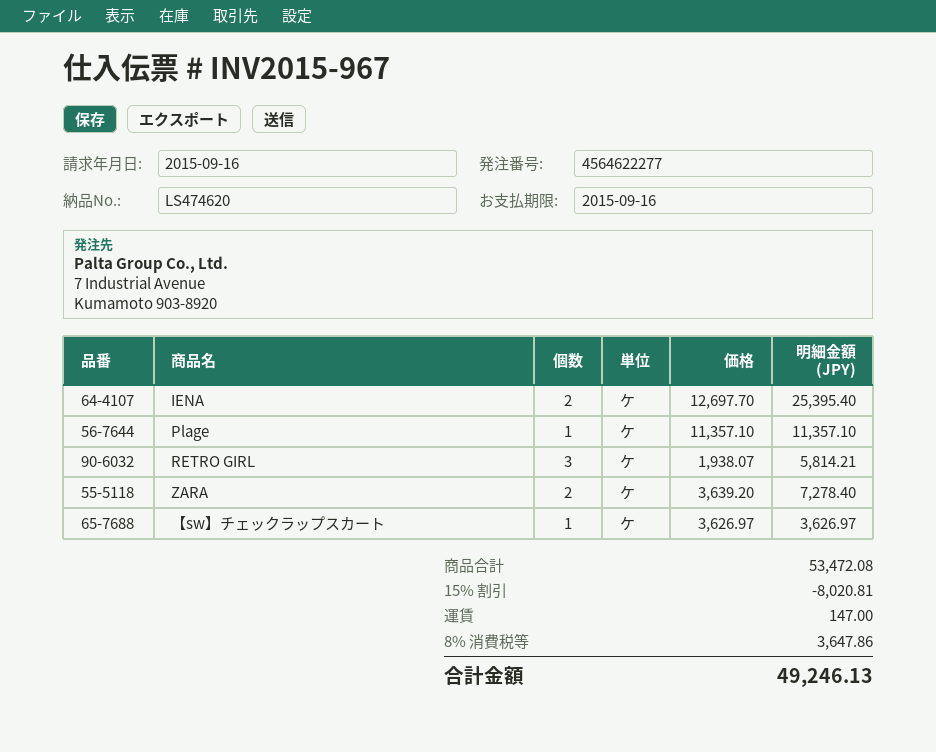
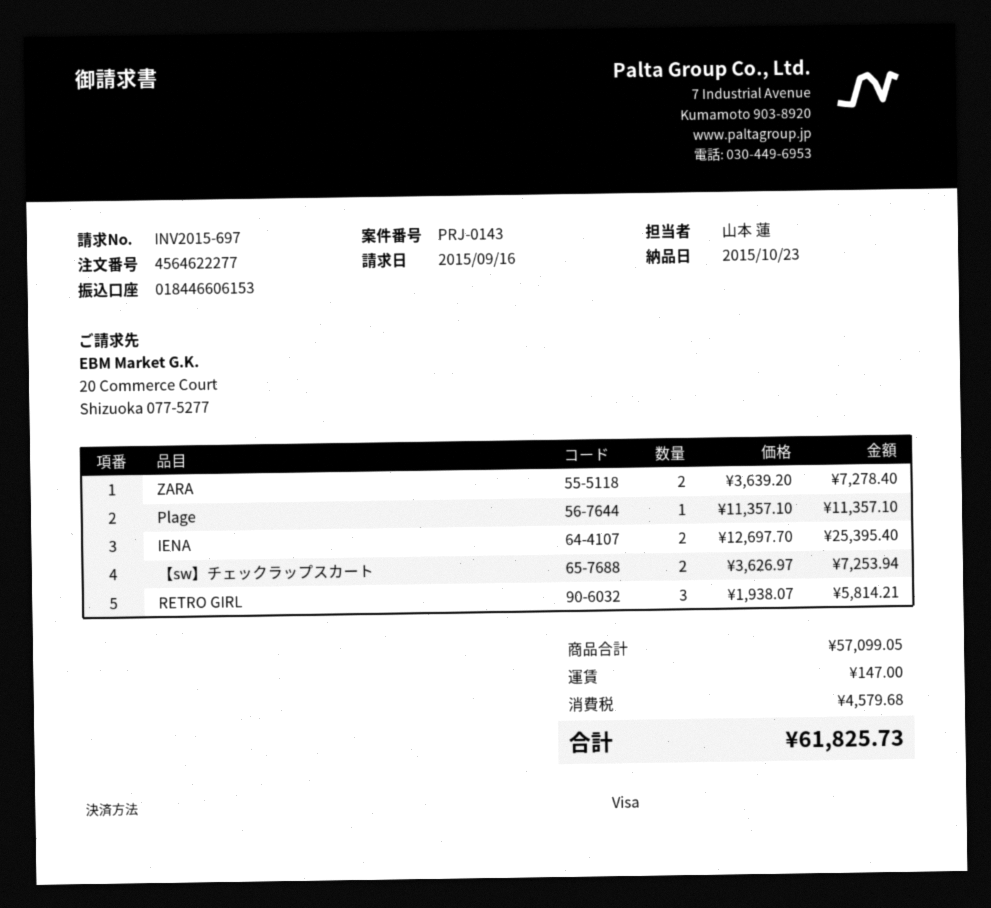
invoice number: INV2015-967 -> INV2015-697
【sw】チェックラップスカート: 1 x 3626.97 = 3626.97 -> 2 x 3626.97 = 7253.94
subtotal: 53472.08 -> 57099.05
discount: 15% = 8020.81 -> none
tax: 3647.86 -> 4579.68
total: 49246.13 -> 61825.73

